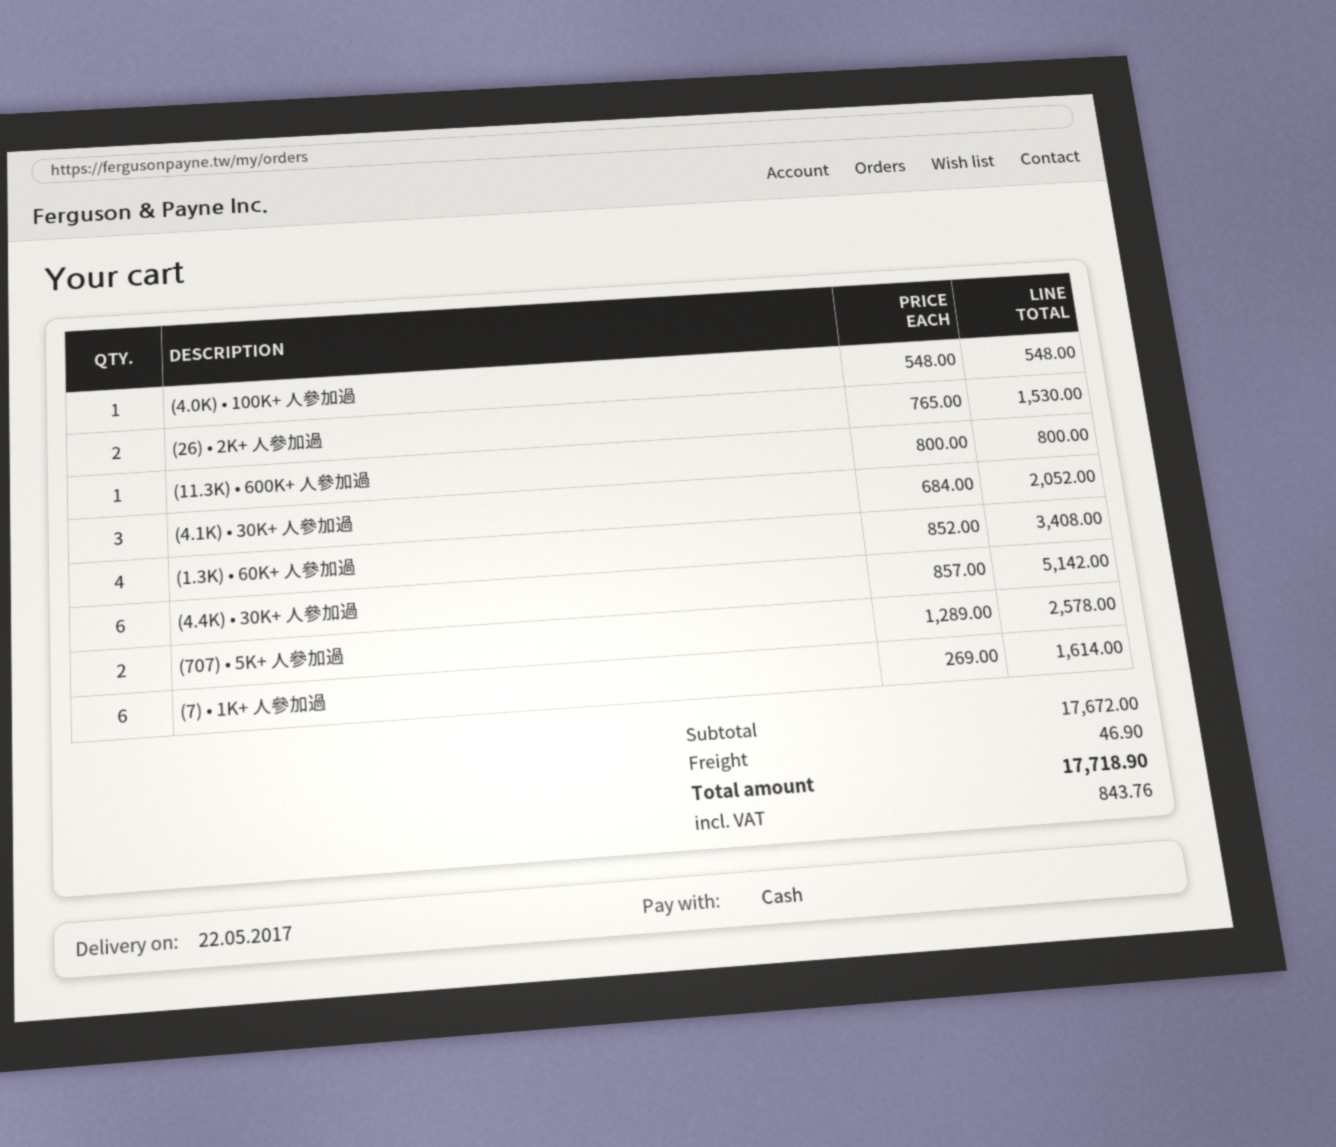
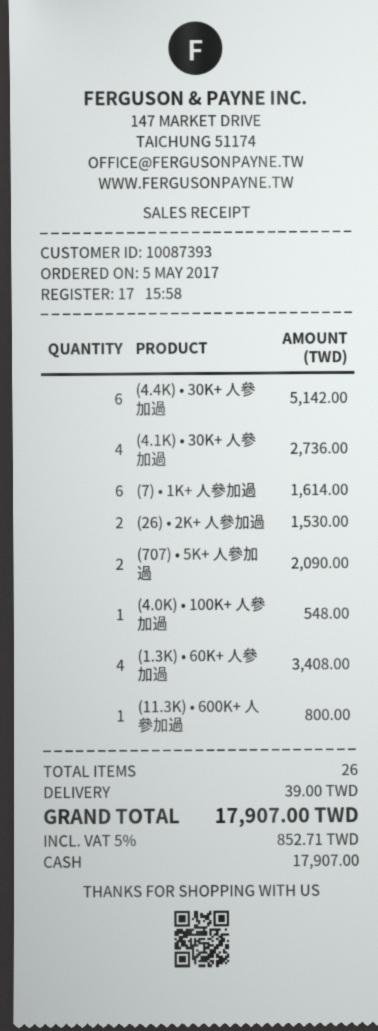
(4.1K) • 30K+ 人參加過: 3 for 2052.00 -> 4 for 2736.00
(707) • 5K+ 人參加過: 2 for 2578.00 -> 2 for 2090.00
shipping: 46.90 -> 39.00
tax: 843.76 -> 852.71
total: 17718.90 -> 17907.00

